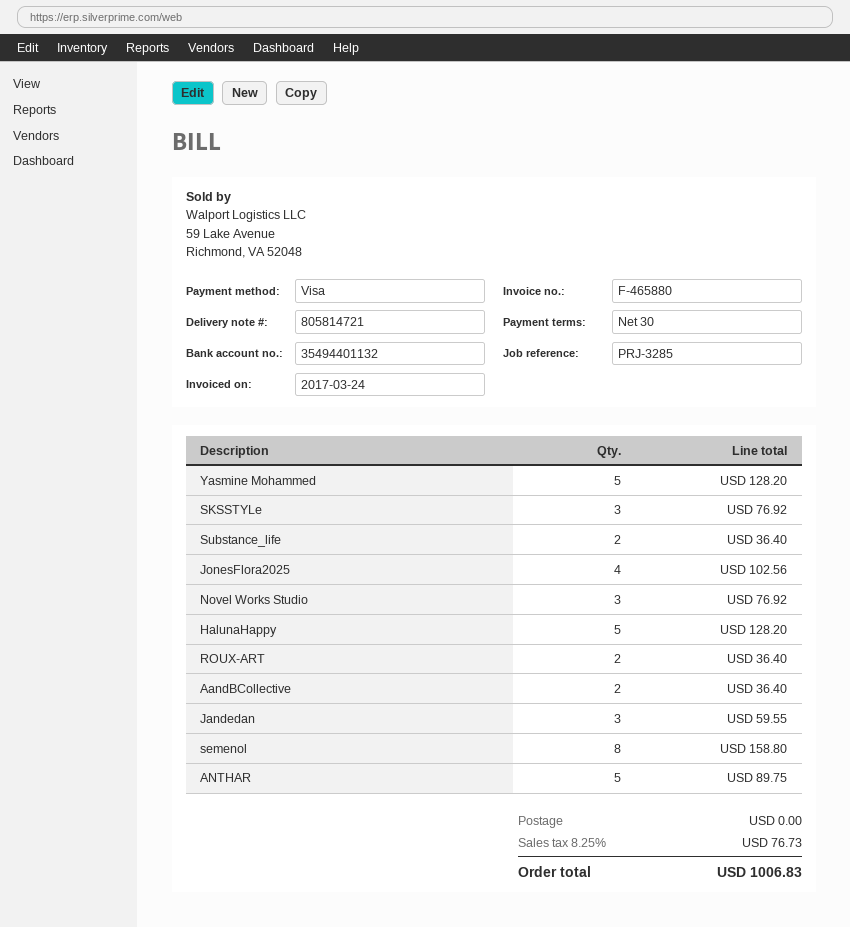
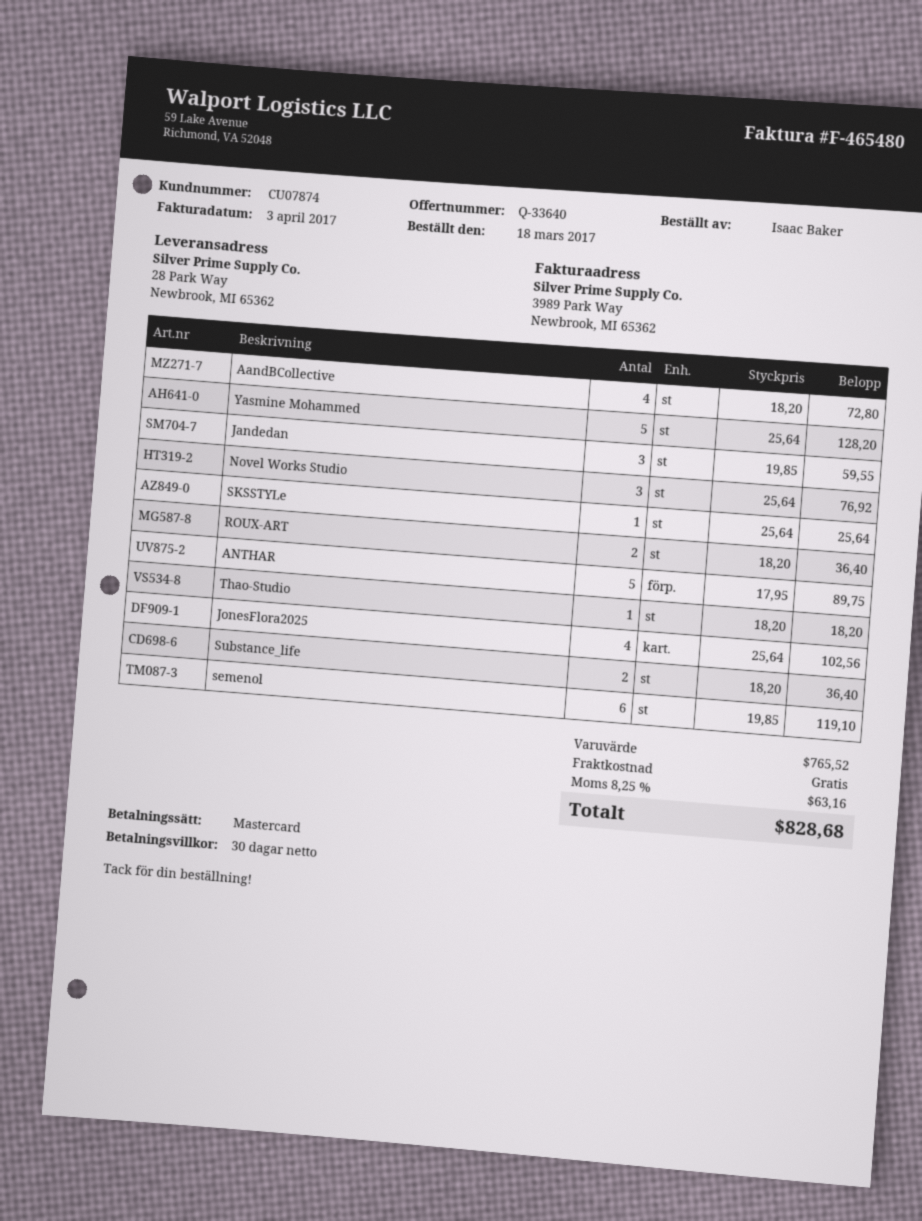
invoice number: F-465880 -> F-465480
invoice date: 2017-03-24 -> 2017-04-03
payment method: Visa -> Mastercard
SKSSTYLe: 3 for 76.92 -> 1 for 25.64
HalunaHappy: 5 for 128.20 -> none
AandBCollective: 2 for 36.40 -> 4 for 72.80
semenol: 8 for 158.80 -> 6 for 119.10
Thao-Studio: none -> 1 for 18.20
tax: 8.25% = 76.73 -> 8.25% = 63.16
total: 1006.83 -> 828.68

